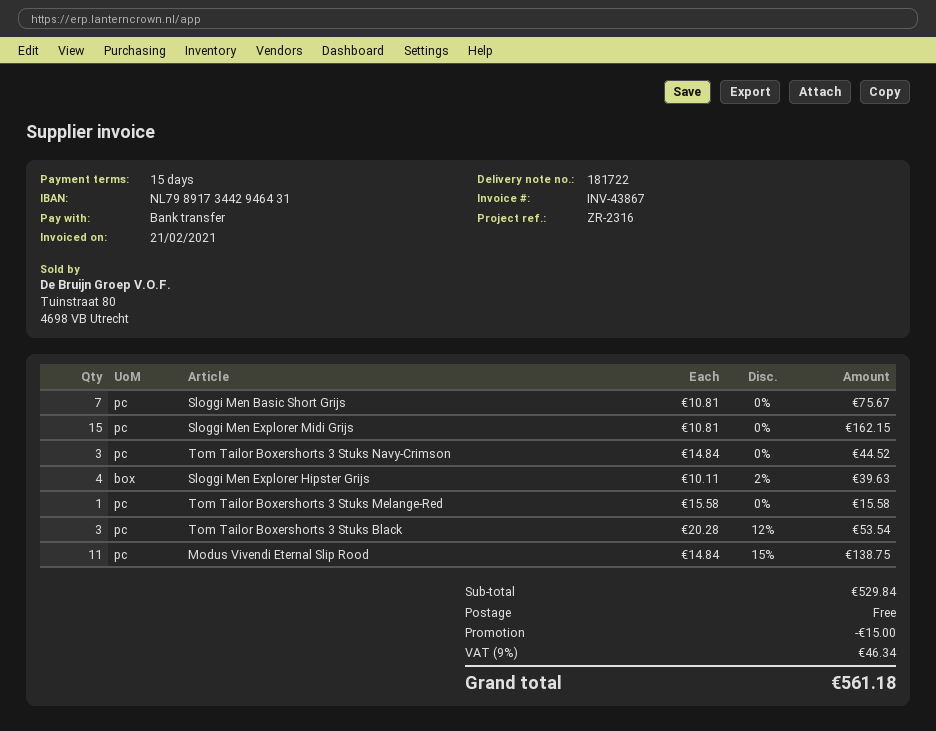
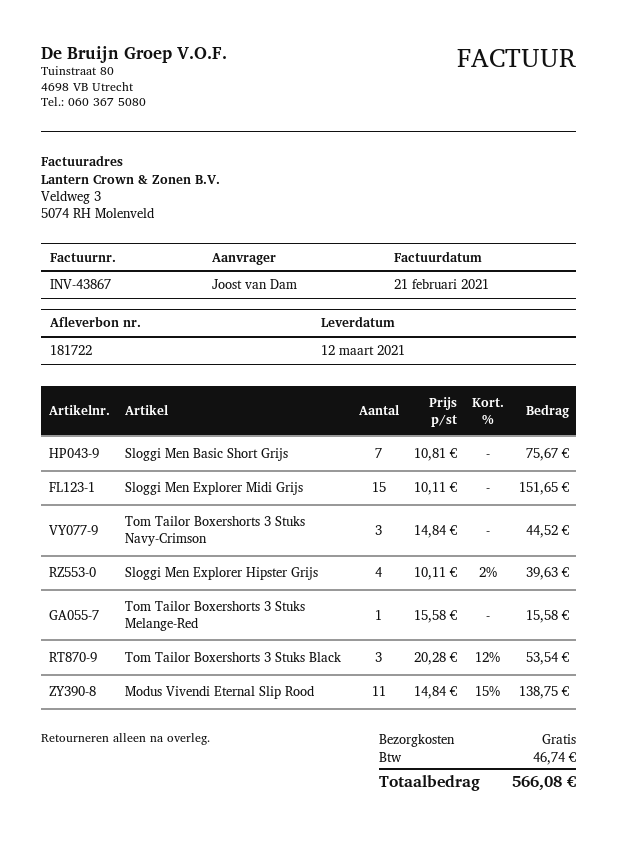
Sloggi Men Explorer Midi Grijs: 15 x 10.81 = 162.15 -> 15 x 10.11 = 151.65
discount: 15.00 -> none
tax: 46.34 -> 46.74
total: 561.18 -> 566.08

